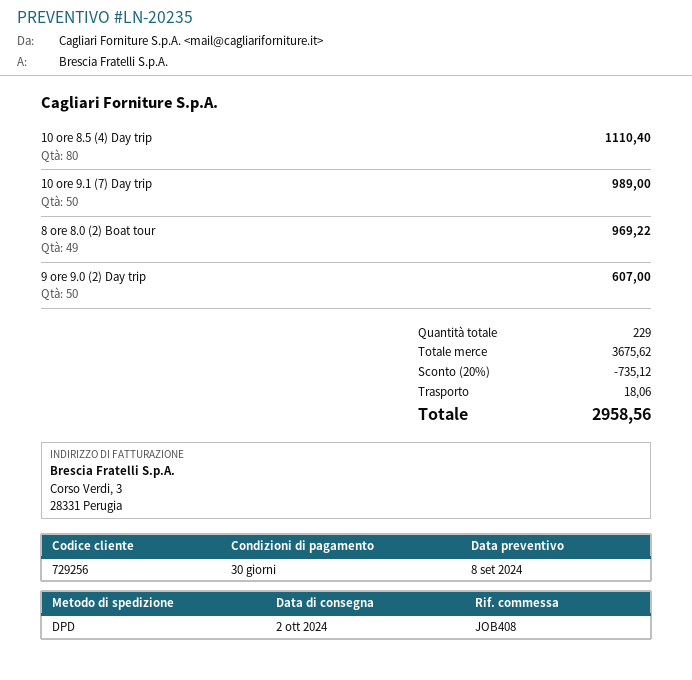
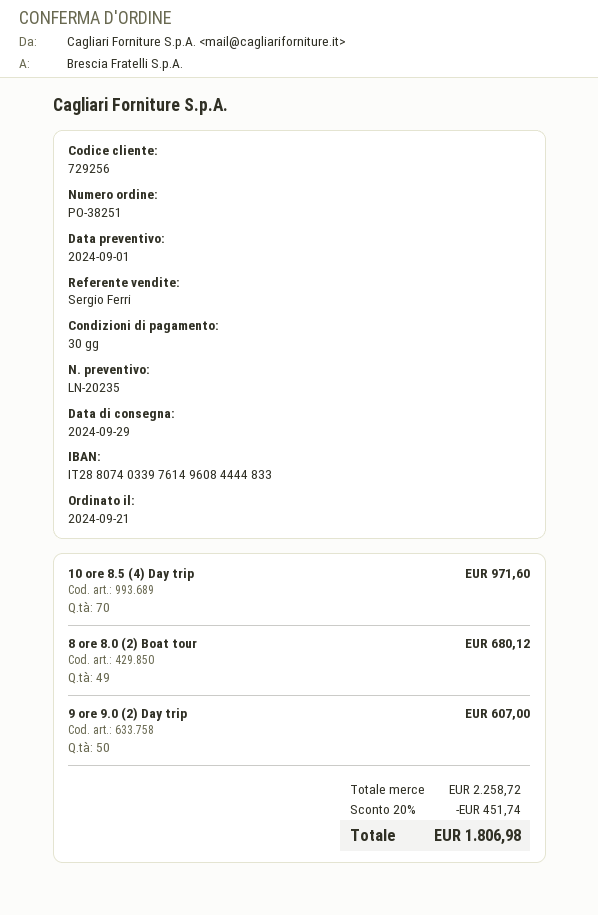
quote date: 2024-09-08 -> 2024-09-01
delivery date: 2024-10-02 -> 2024-09-29
10 ore 8.5 (4) Day trip: 80 for 1110.40 -> 70 for 971.60
10 ore 9.1 (7) Day trip: 50 for 989.00 -> none
8 ore 8.0 (2) Boat tour: 49 for 969.22 -> 49 for 680.12
subtotal: 3675.62 -> 2258.72
discount: 20% = 735.12 -> 20% = 451.74
shipping: 18.06 -> none
total: 2958.56 -> 1806.98

